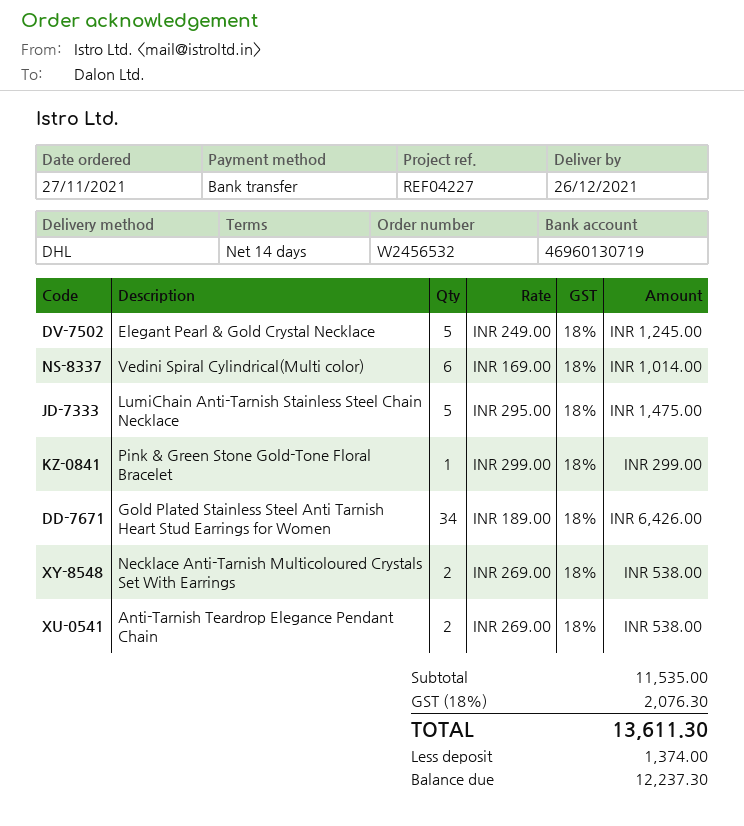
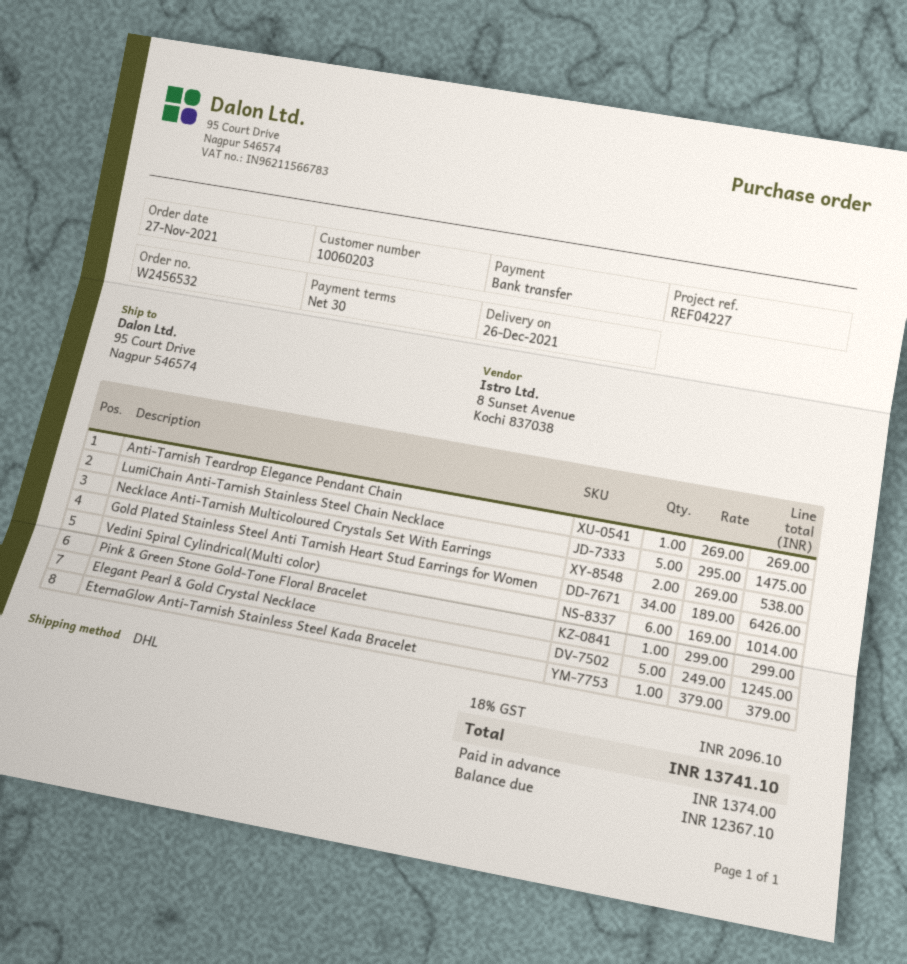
payment terms: 14 days -> 30 days
Anti-Tarnish Teardrop Elegance Pendant Chain: 2 x 269.00 = 538.00 -> 1 x 269.00 = 269.00
EternaGlow Anti-Tarnish Stainless Steel Kada Bracelet: none -> 1 x 379.00 = 379.00
tax: 18% = 2076.30 -> 18% = 2096.10
total: 13611.30 -> 13741.10
balance: 12237.30 -> 12367.10

